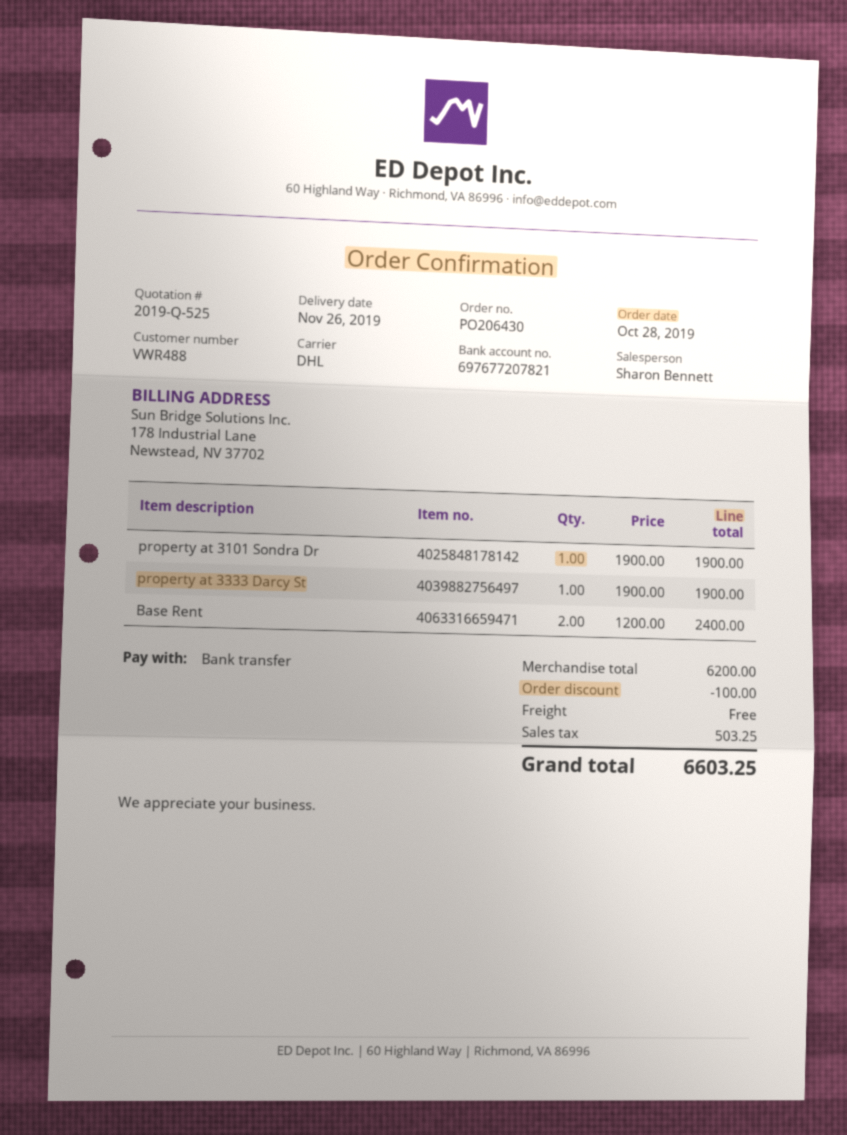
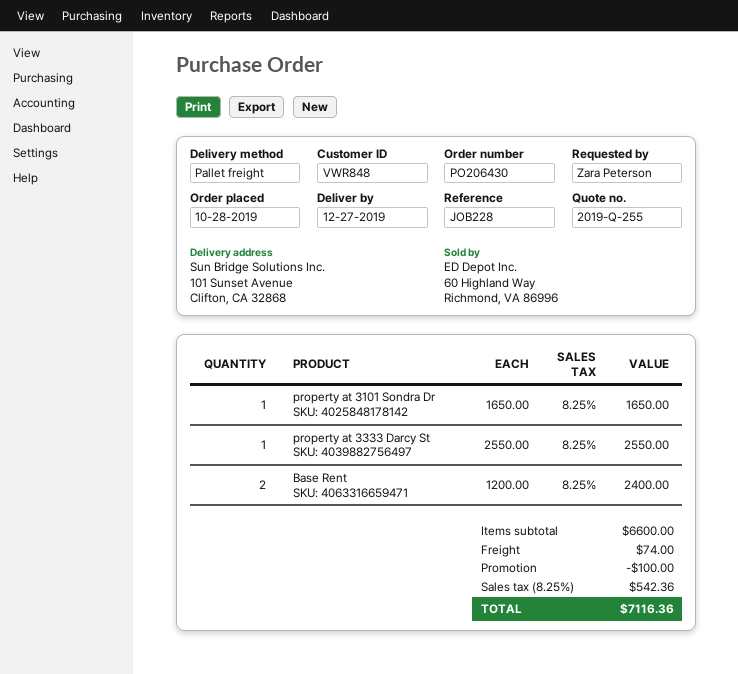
quote number: 2019-Q-525 -> 2019-Q-255
delivery date: 2019-11-26 -> 2019-12-27
customer number: VWR488 -> VWR848
shipping method: DHL -> pallet freight
property at 3101 Sondra Dr: 1 x 1900.00 = 1900.00 -> 1 x 1650.00 = 1650.00
property at 3333 Darcy St: 1 x 1900.00 = 1900.00 -> 1 x 2550.00 = 2550.00
subtotal: 6200.00 -> 6600.00
shipping: 0.00 -> 74.00
tax: 503.25 -> 542.36
total: 6603.25 -> 7116.36

